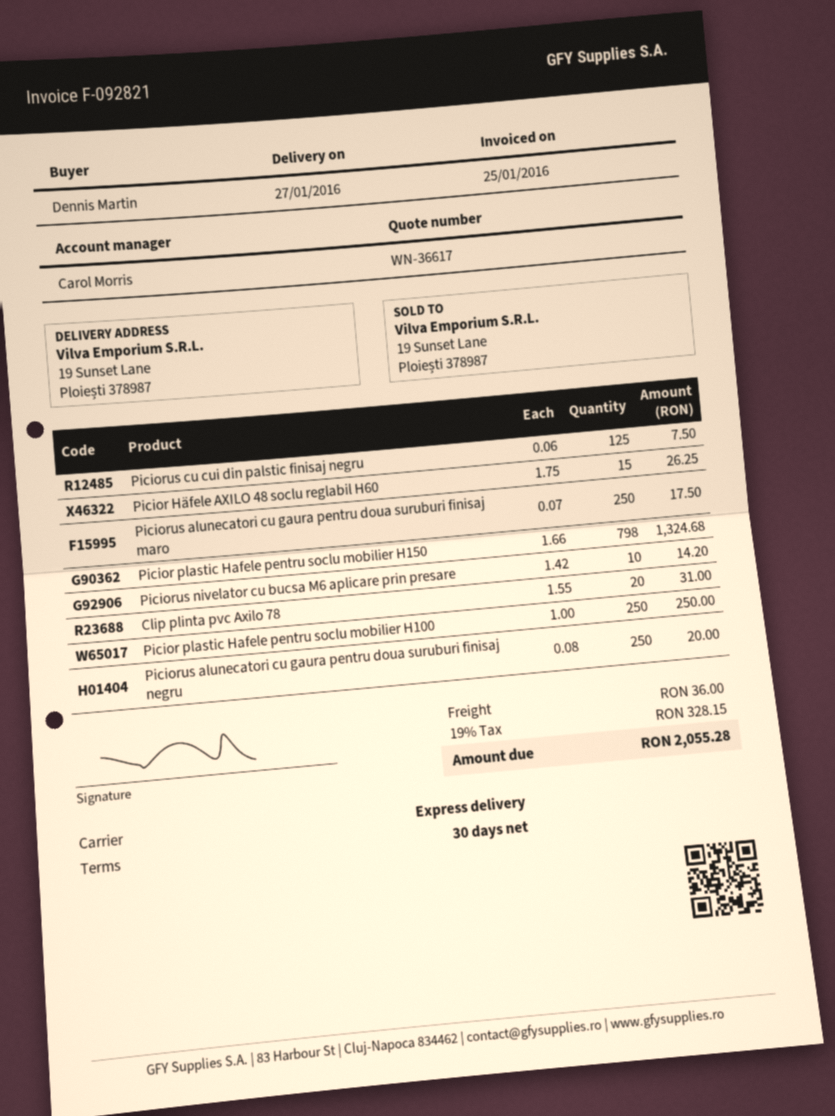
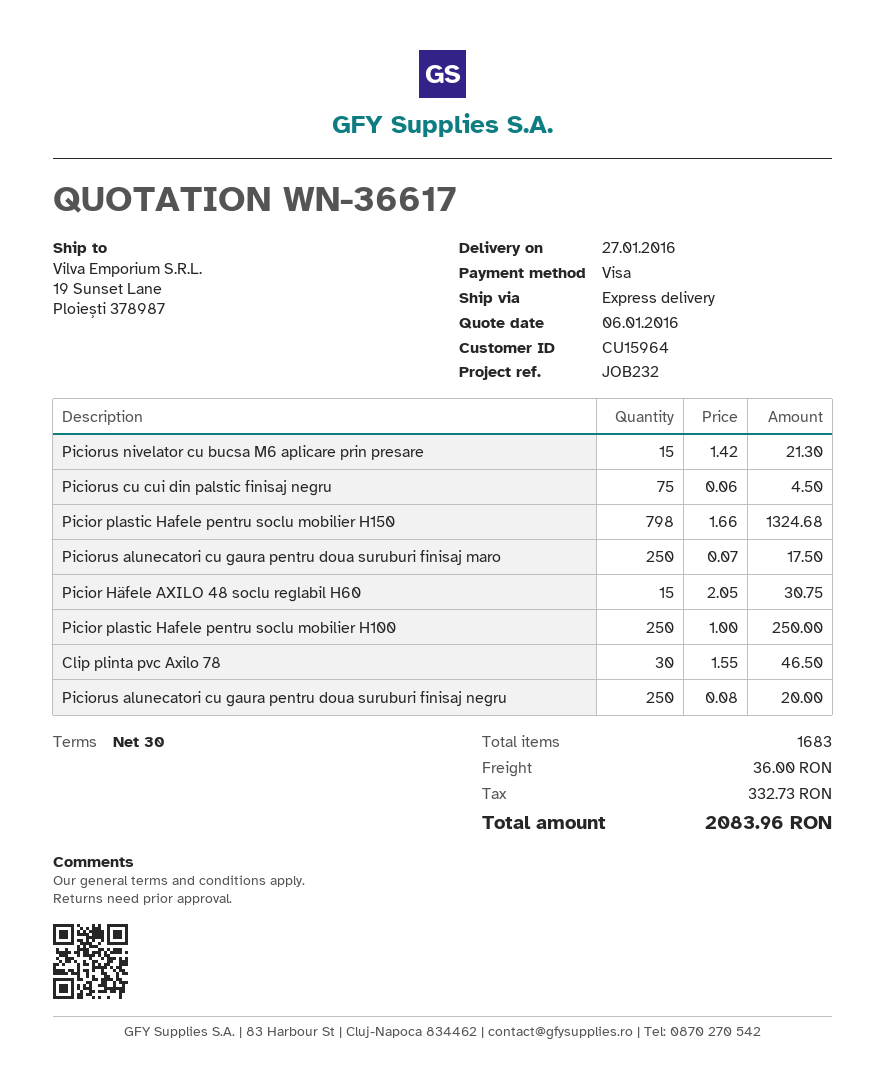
Piciorus cu cui din palstic finisaj negru: 125 x 0.06 = 7.50 -> 75 x 0.06 = 4.50
Picior Häfele AXILO 48 soclu reglabil H60: 15 x 1.75 = 26.25 -> 15 x 2.05 = 30.75
Piciorus nivelator cu bucsa M6 aplicare prin presare: 10 x 1.42 = 14.20 -> 15 x 1.42 = 21.30
Clip plinta pvc Axilo 78: 20 x 1.55 = 31.00 -> 30 x 1.55 = 46.50
tax: 328.15 -> 332.73
total: 2055.28 -> 2083.96

